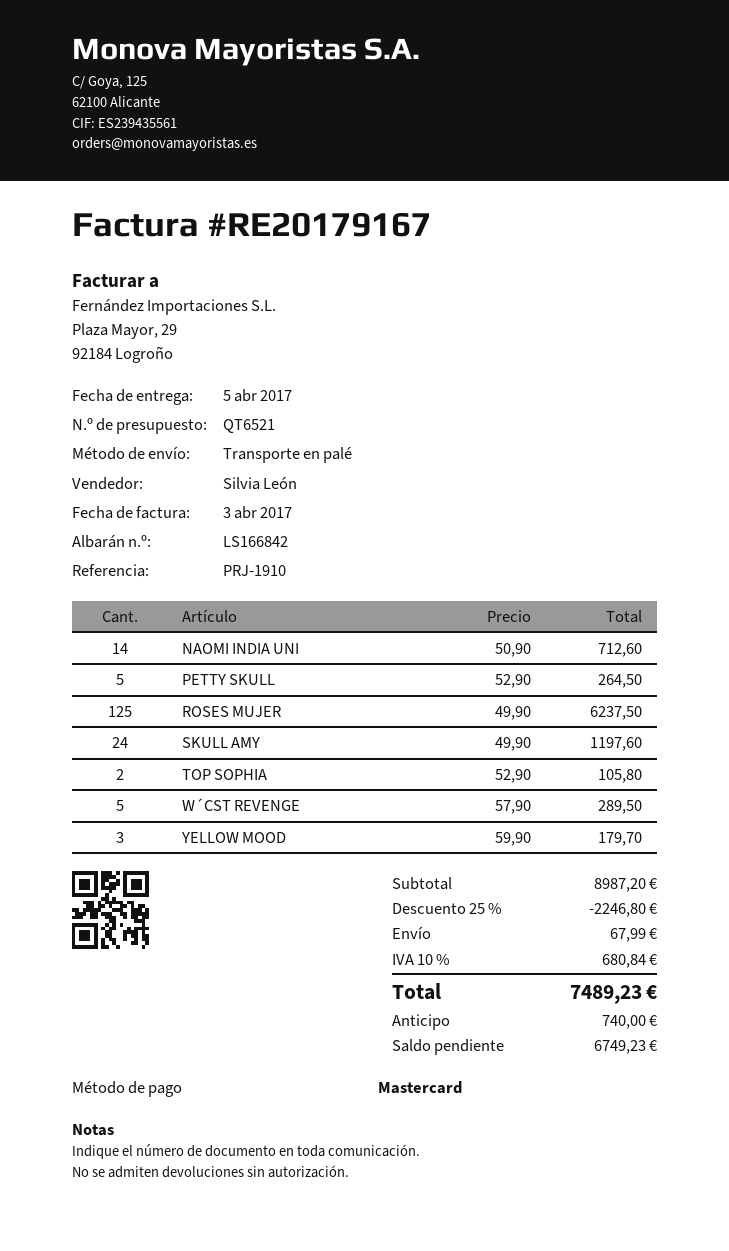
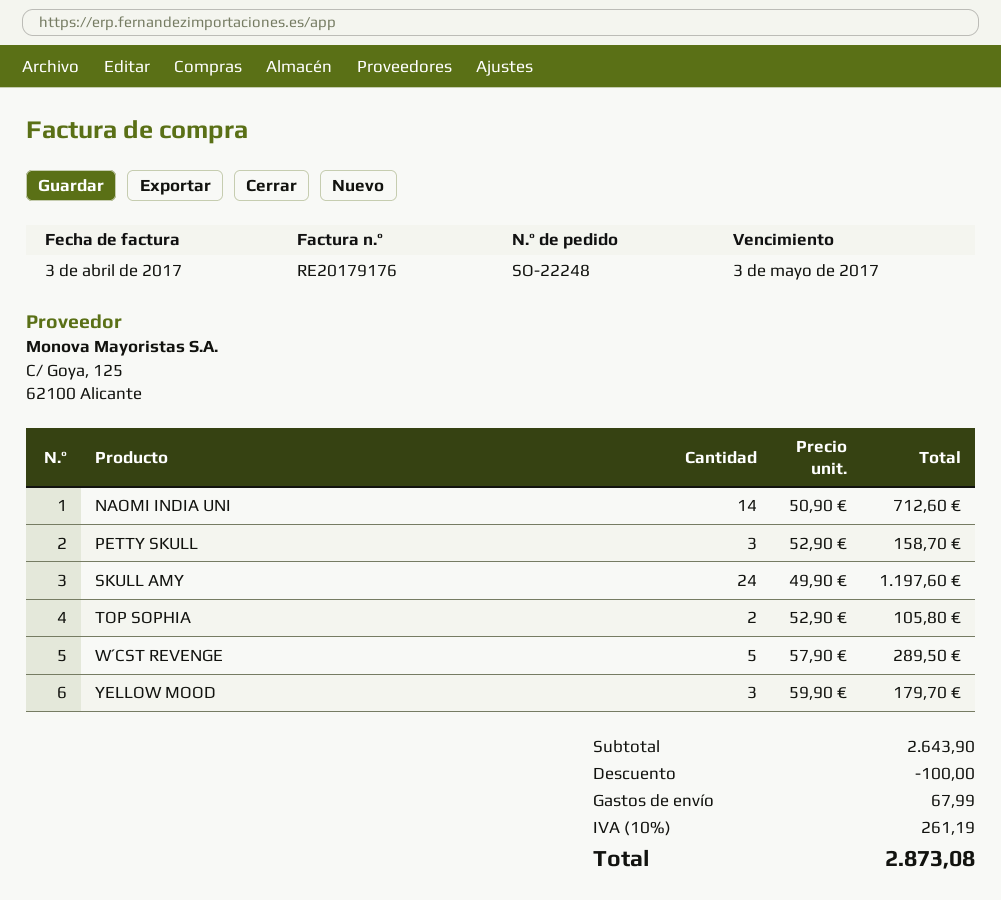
invoice number: RE20179167 -> RE20179176
PETTY SKULL: 5 x 52.90 = 264.50 -> 3 x 52.90 = 158.70
ROSES MUJER: 125 x 49.90 = 6237.50 -> none
subtotal: 8987.20 -> 2643.90
discount: 2246.80 -> 100.00
tax: 10% = 680.84 -> 10% = 261.19
total: 7489.23 -> 2873.08

